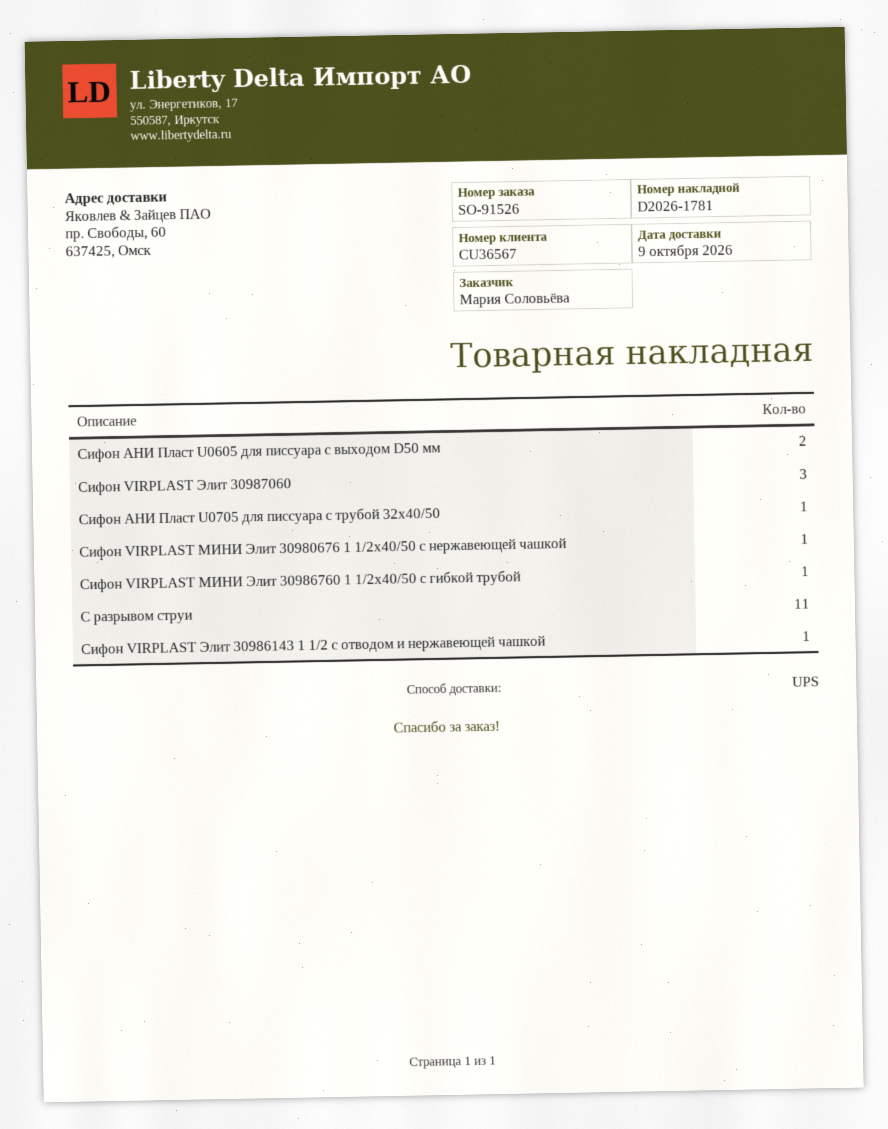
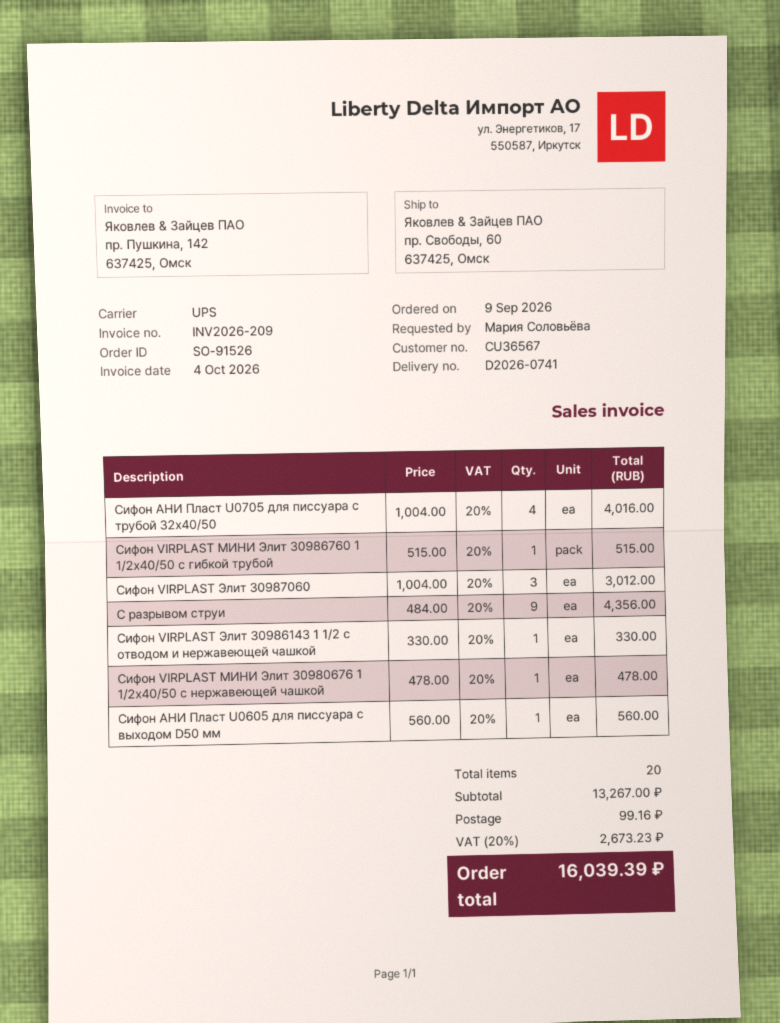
delivery note number: D2026-1781 -> D2026-0741
Сифон АНИ Пласт U0605 для писсуара с выходом D50 мм: 2 -> 1
Сифон АНИ Пласт U0705 для писсуара с трубой 32x40/50: 1 -> 4
С разрывом струи: 11 -> 9

